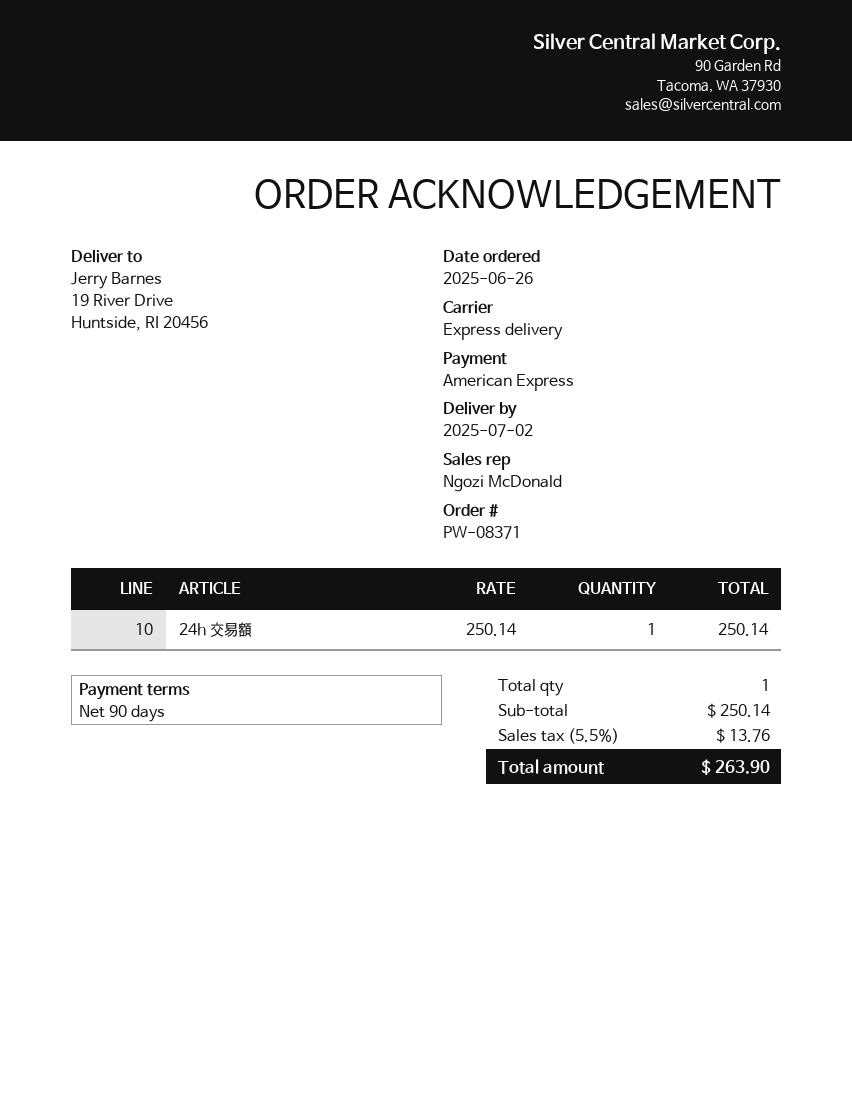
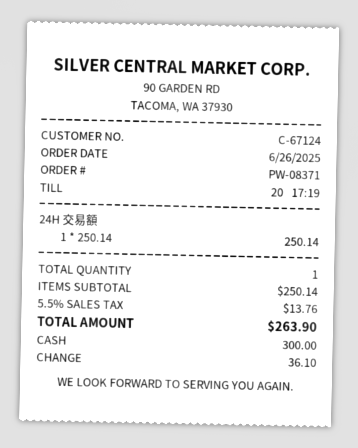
payment method: American Express -> cash

